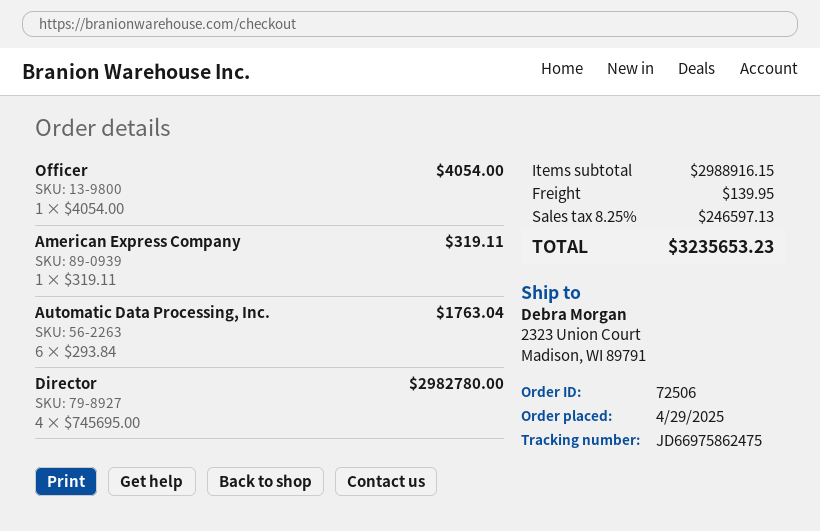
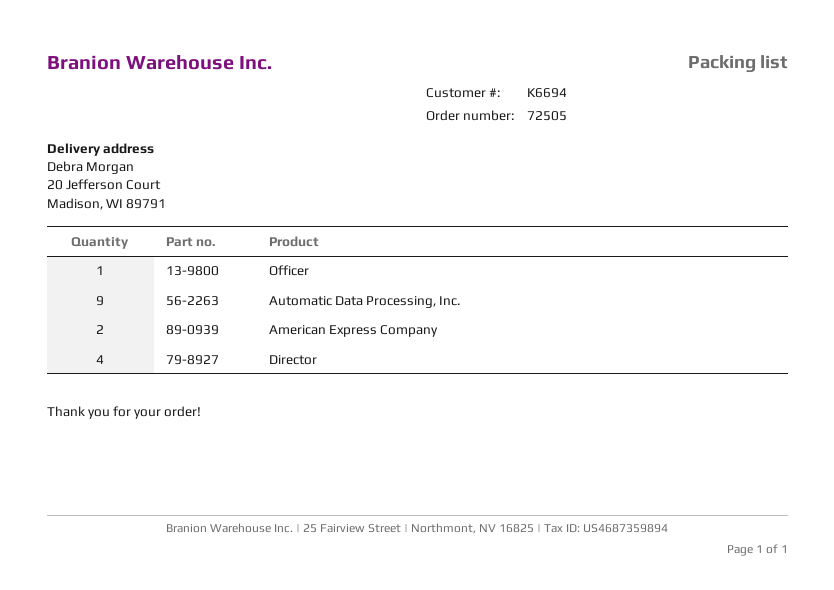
order number: 72506 -> 72505
ship to: 2323 Union Court, Madison, WI 89791 -> 20 Jefferson Court, Madison, WI 89791
American Express Company: 1 -> 2
Automatic Data Processing, Inc.: 6 -> 9

